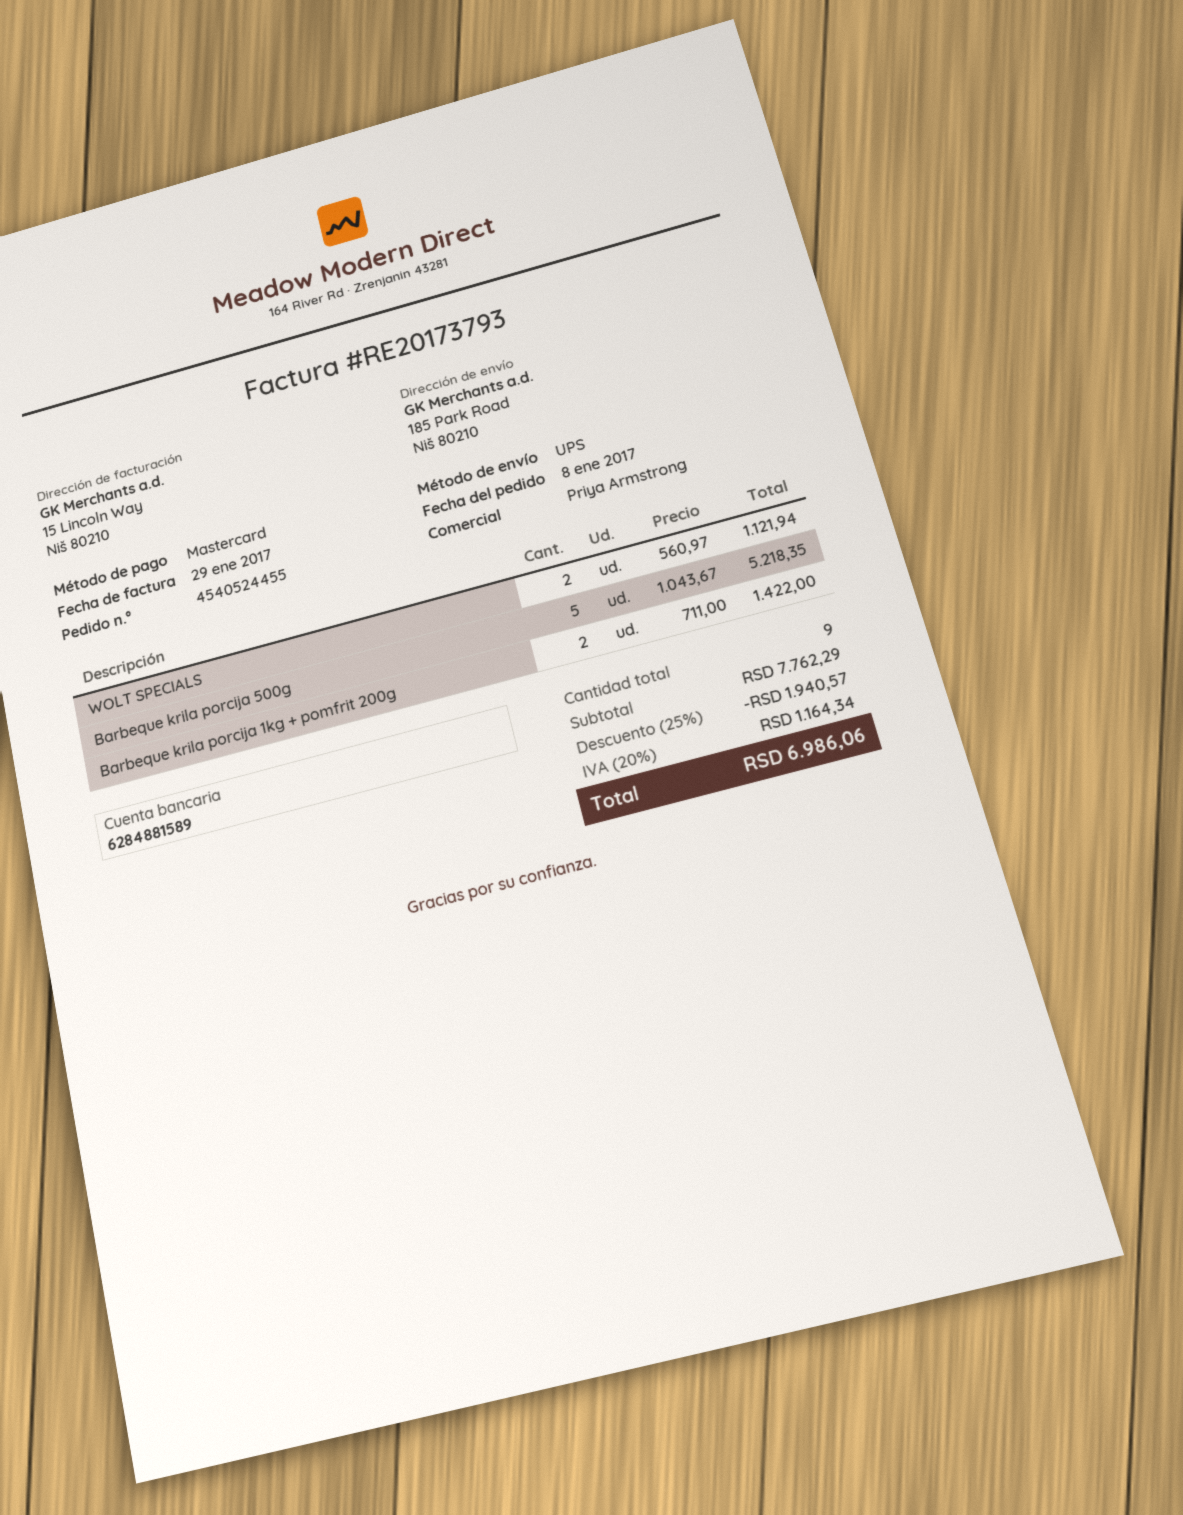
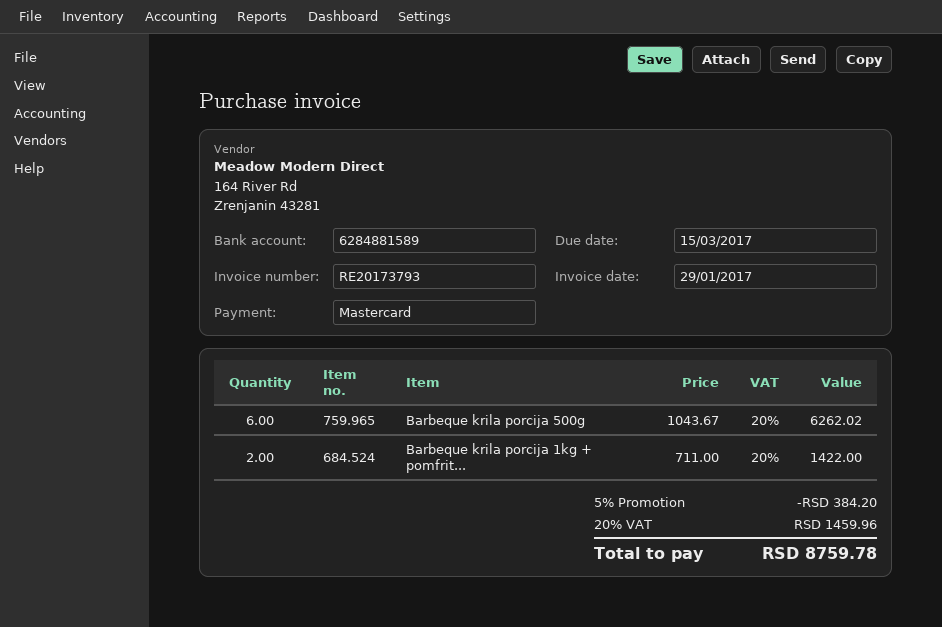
WOLT SPECIALS: 2 x 560.97 = 1121.94 -> none
Barbeque krila porcija 500g: 5 x 1043.67 = 5218.35 -> 6 x 1043.67 = 6262.02
discount: 25% = 1940.57 -> 5% = 384.20
tax: 20% = 1164.34 -> 20% = 1459.96
total: 6986.06 -> 8759.78

